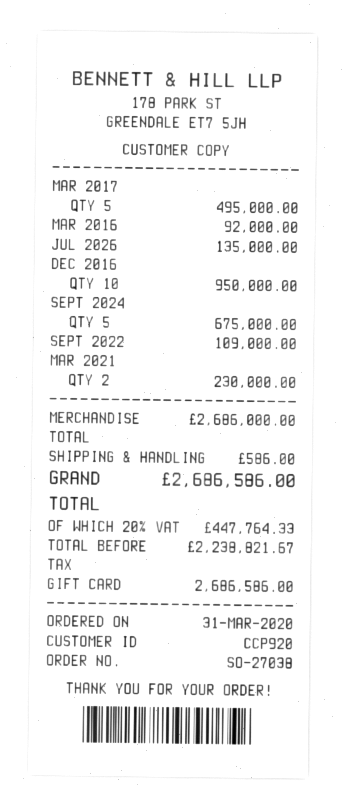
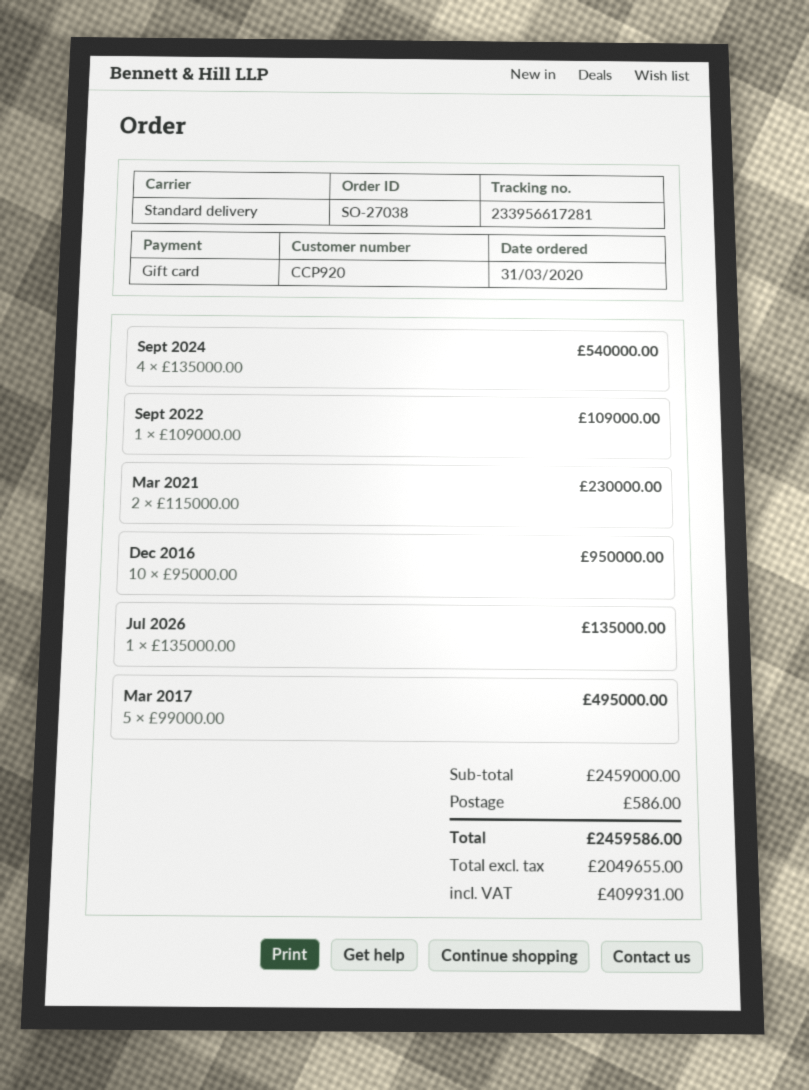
MAR 2016: 1 for 92000.00 -> none
SEPT 2024: 5 for 675000.00 -> 4 for 540000.00
subtotal: 2686000.00 -> 2459000.00
net: 2238821.67 -> 2049655.00
tax: 447764.33 -> 409931.00
total: 2686586.00 -> 2459586.00

